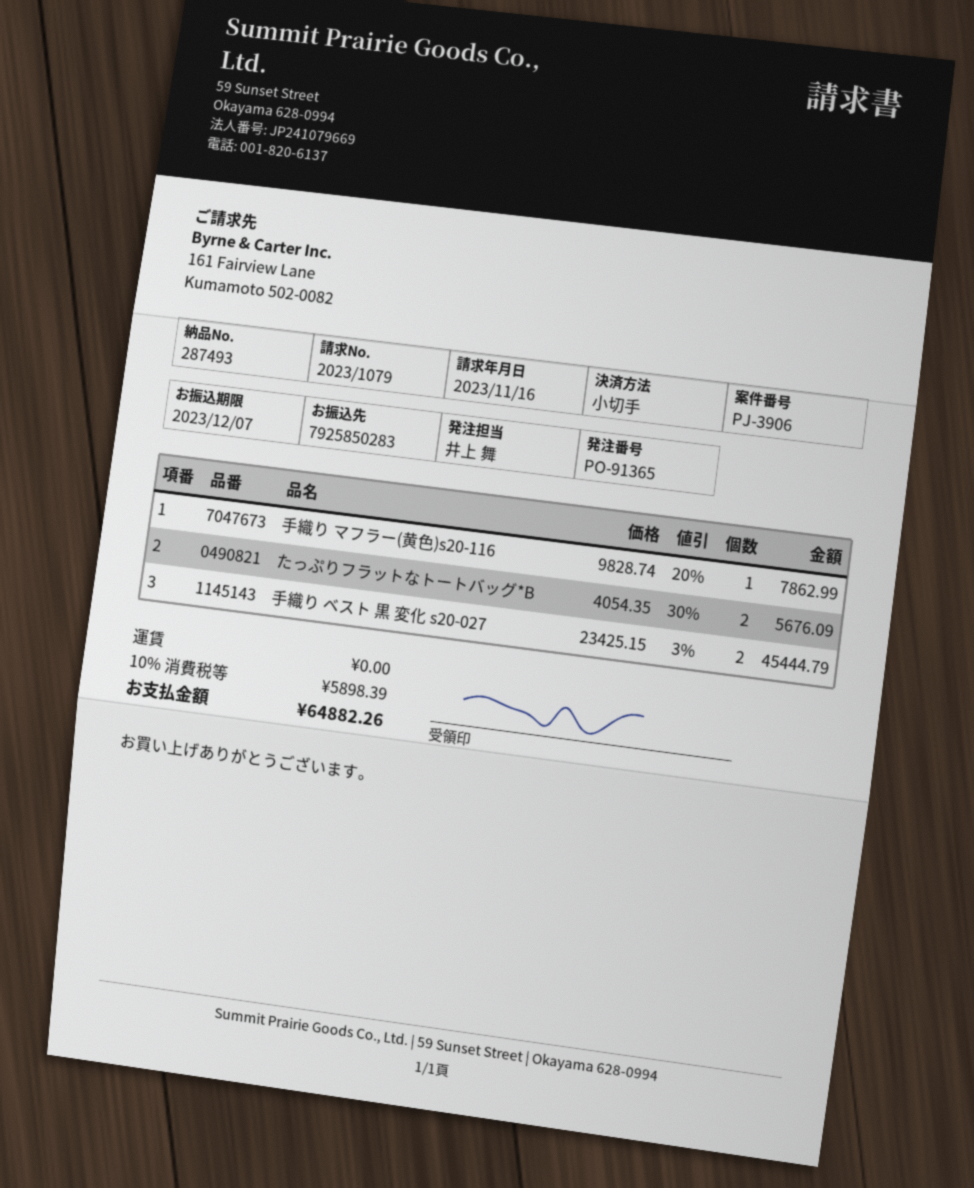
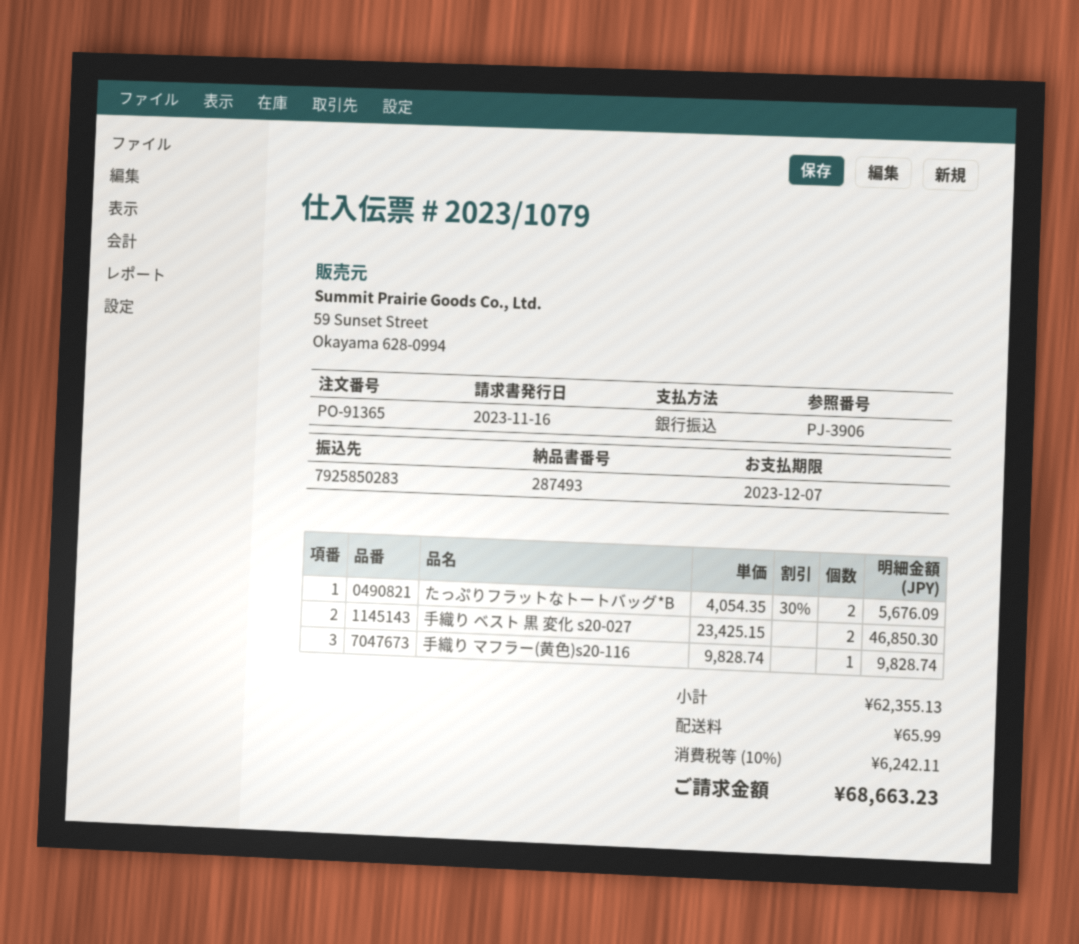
payment method: cheque -> bank transfer
手織り マフラー(黄色)s20-116: 1 x 9828.74 - 20% = 7862.99 -> 1 x 9828.74 = 9828.74
手織り ベスト 黒 変化 s20-027: 2 x 23425.15 - 3% = 45444.79 -> 2 x 23425.15 = 46850.30
shipping: 0.00 -> 65.99
tax: 10% = 5898.39 -> 10% = 6242.11
total: 64882.26 -> 68663.23

